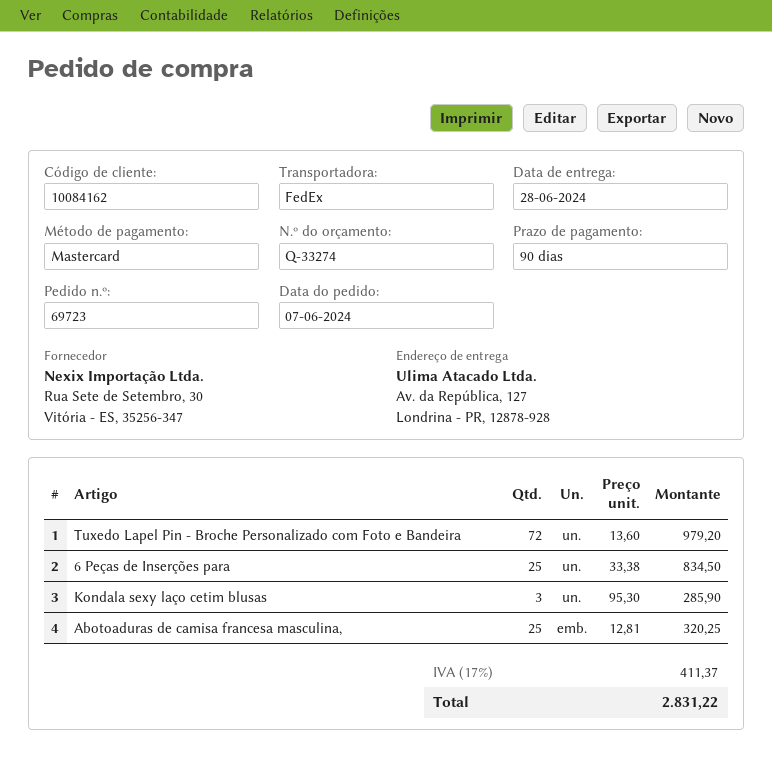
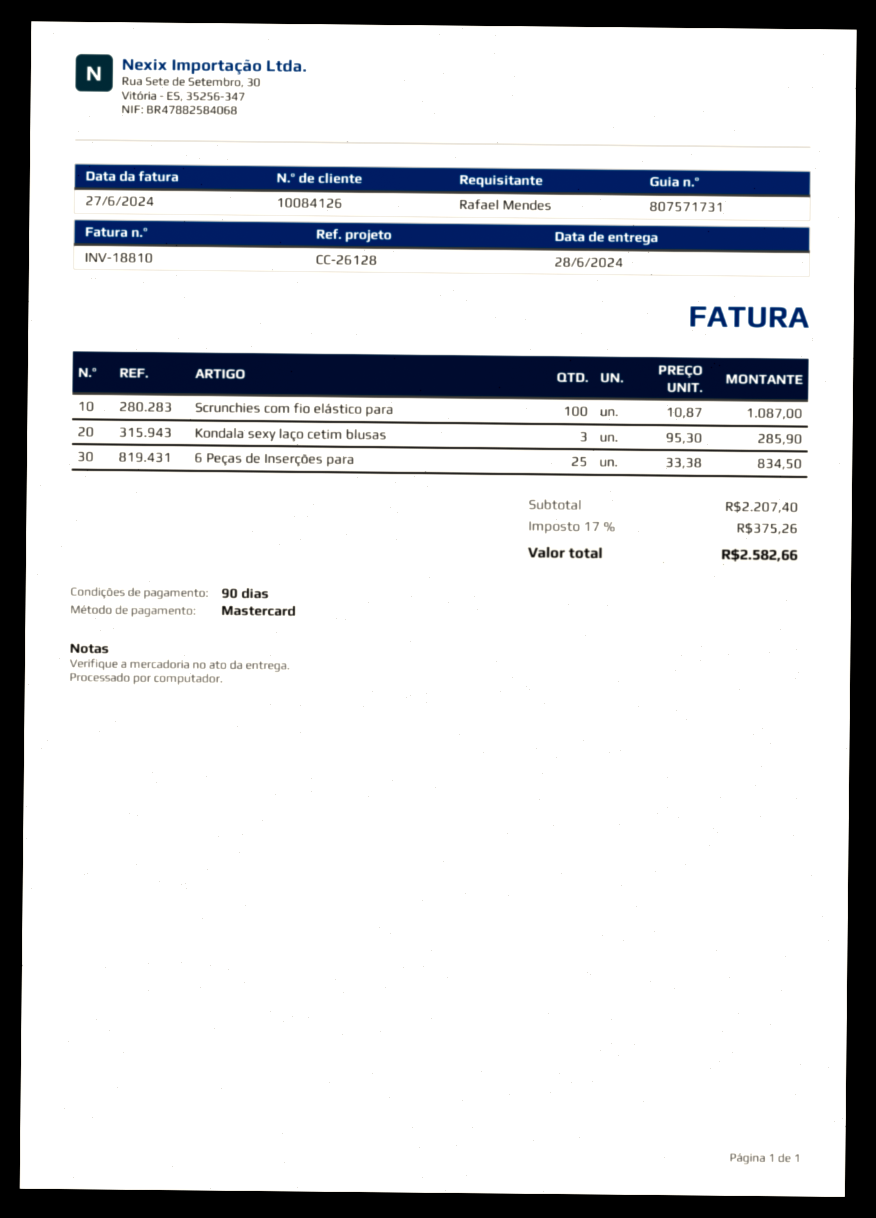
customer number: 10084162 -> 10084126
Tuxedo Lapel Pin - Broche Personalizado com Foto e Bandeira: 72 x 13.60 = 979.20 -> none
Abotoaduras de camisa francesa masculina,: 25 x 12.81 = 320.25 -> none
Scrunchies com fio elástico para: none -> 100 x 10.87 = 1087.00
tax: 17% = 411.37 -> 17% = 375.26
total: 2831.22 -> 2582.66

